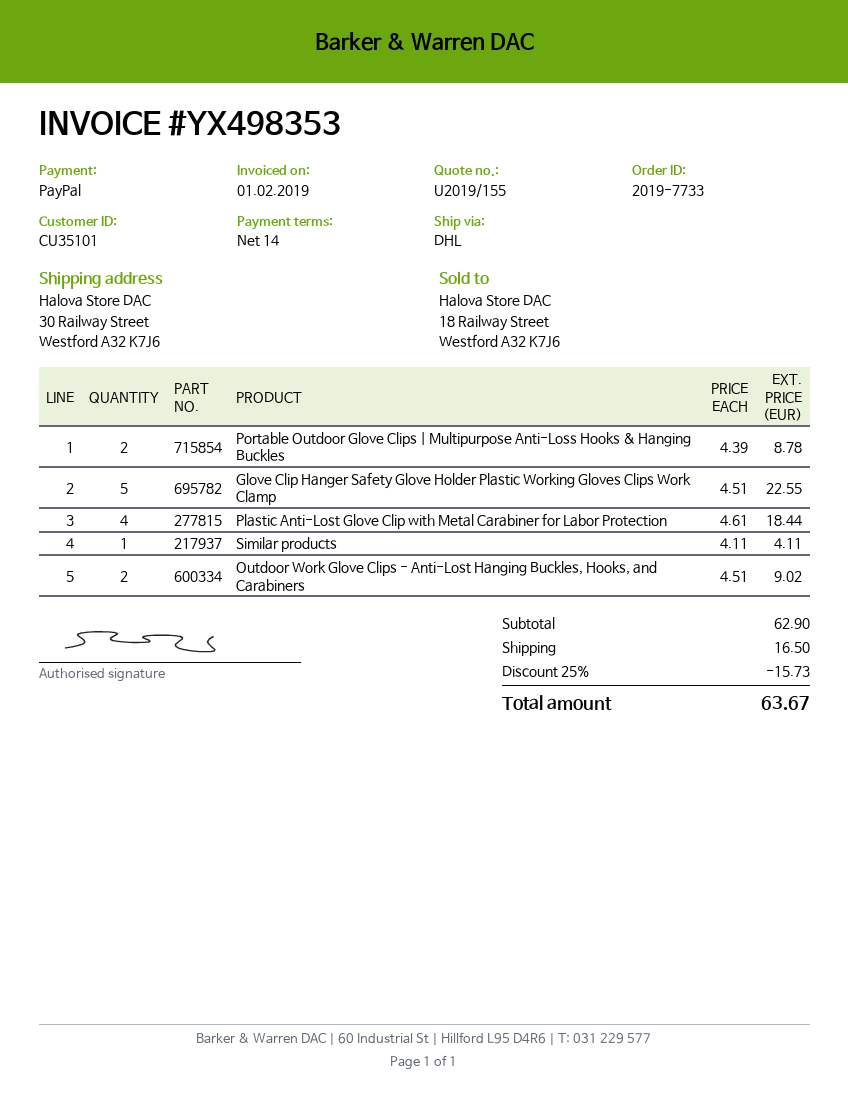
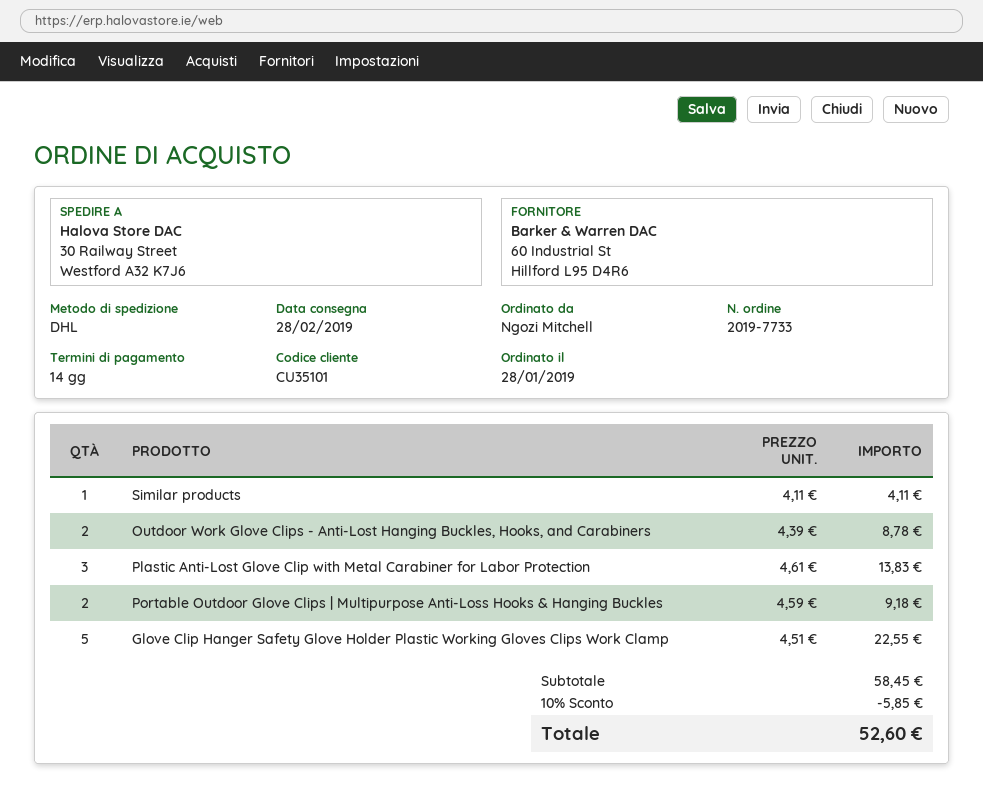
Portable Outdoor Glove Clips | Multipurpose Anti-Loss Hooks & Hanging Buckles: 2 x 4.39 = 8.78 -> 2 x 4.59 = 9.18
Plastic Anti-Lost Glove Clip with Metal Carabiner for Labor Protection: 4 x 4.61 = 18.44 -> 3 x 4.61 = 13.83
Outdoor Work Glove Clips - Anti-Lost Hanging Buckles, Hooks, and Carabiners: 2 x 4.51 = 9.02 -> 2 x 4.39 = 8.78
subtotal: 62.90 -> 58.45
discount: 25% = 15.73 -> 10% = 5.85
shipping: 16.50 -> none
total: 63.67 -> 52.60

